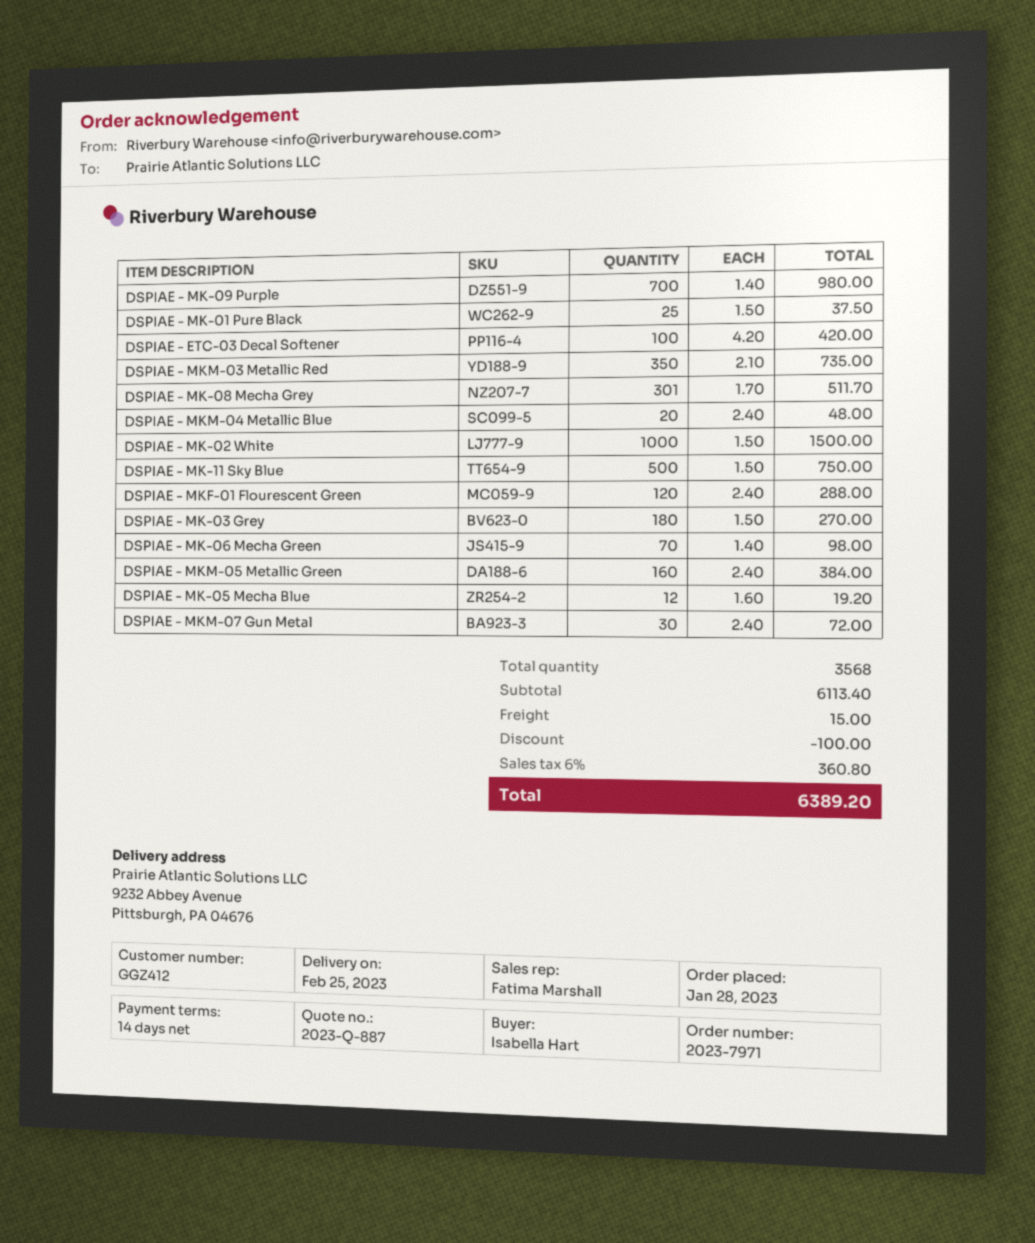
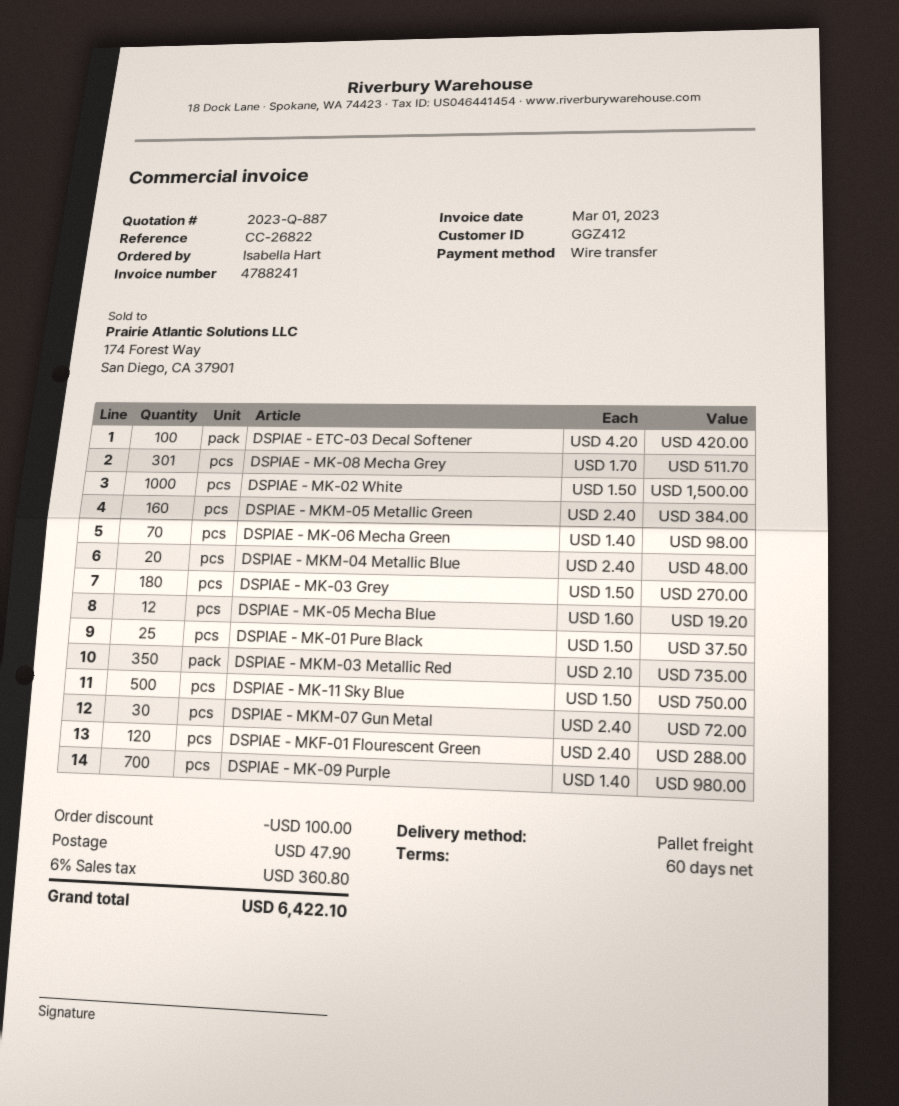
payment terms: 14 days -> 60 days
shipping: 15.00 -> 47.90
total: 6389.20 -> 6422.10

